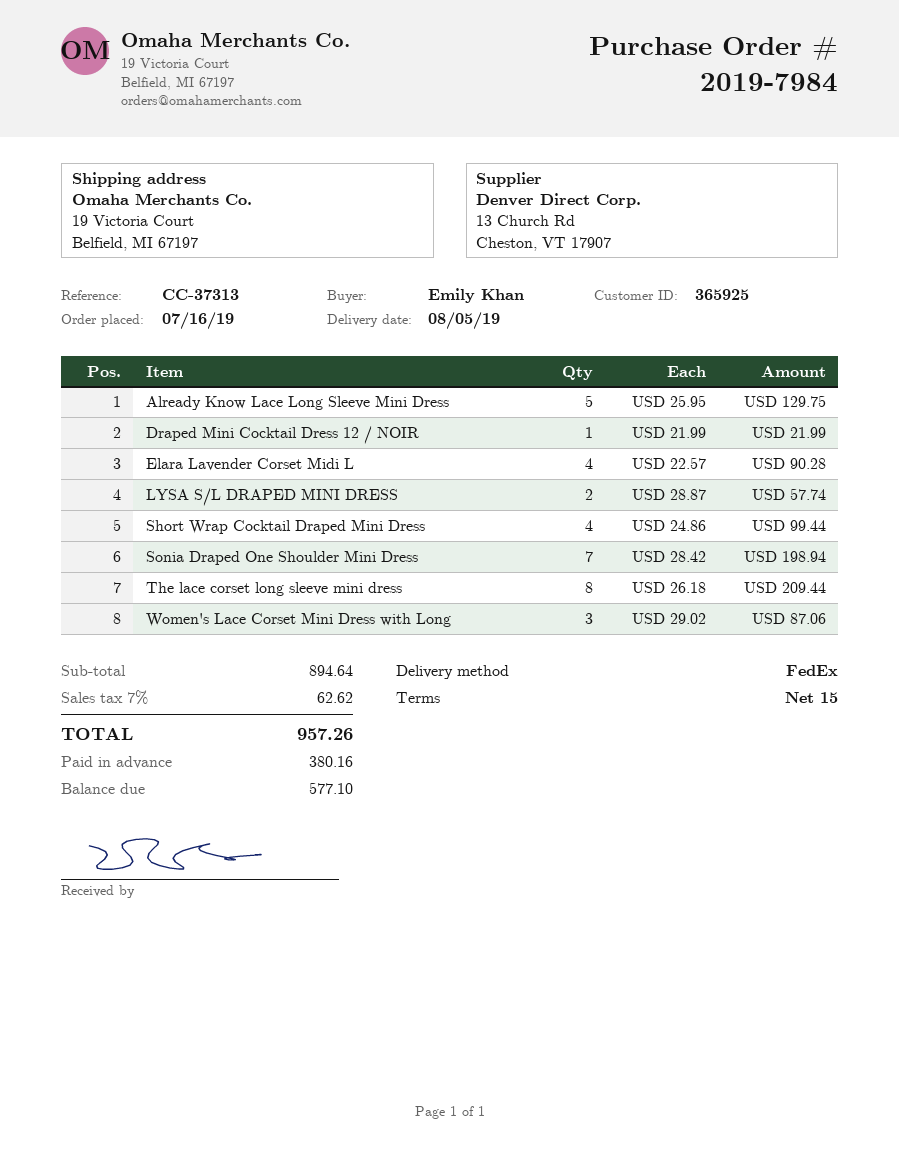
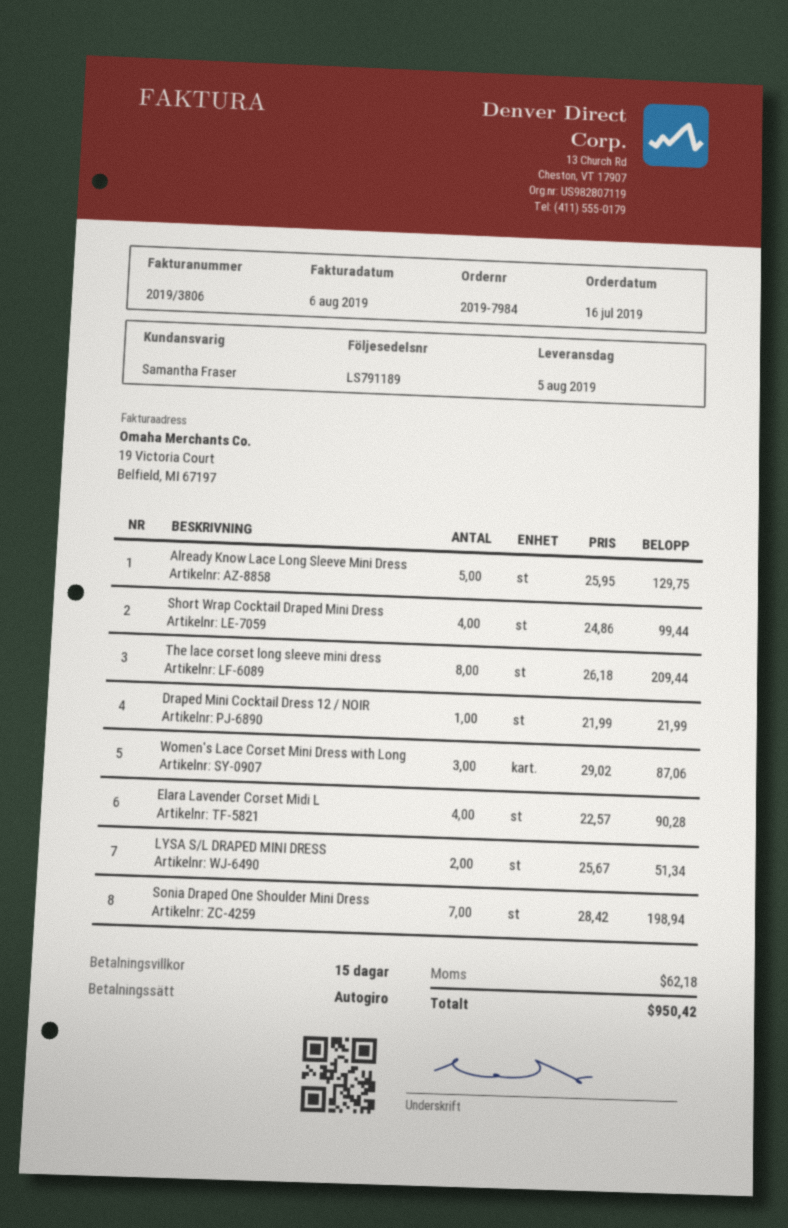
LYSA S/L DRAPED MINI DRESS: 2 x 28.87 = 57.74 -> 2 x 25.67 = 51.34
tax: 62.62 -> 62.18
total: 957.26 -> 950.42

